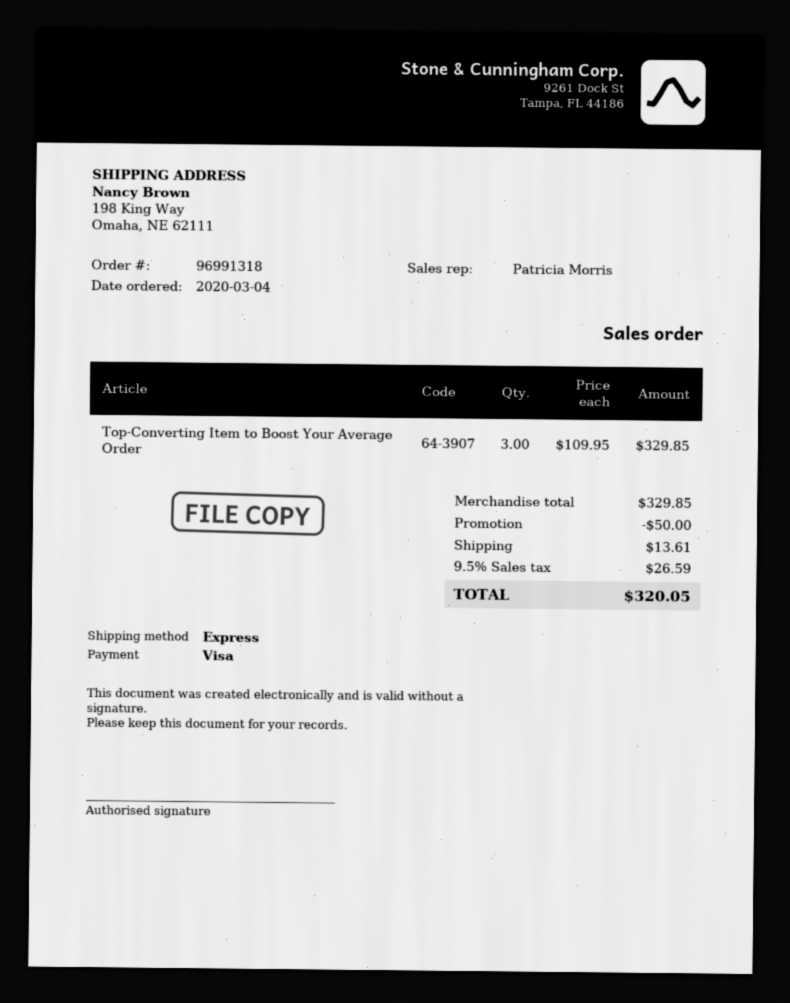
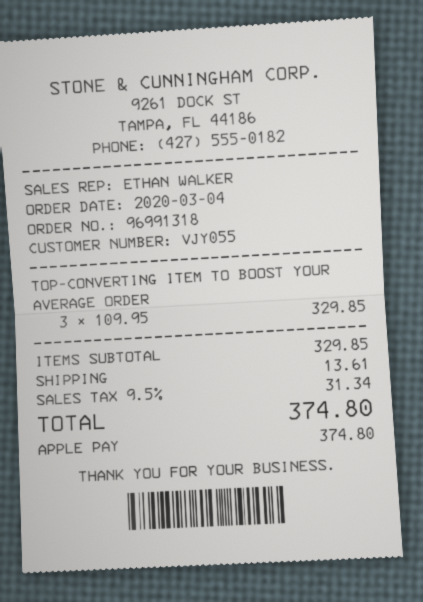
sales rep: Patricia Morris -> ETHAN WALKER
payment method: Visa -> Apple Pay
discount: 50.00 -> none
tax: 9.5% = 26.59 -> 9.5% = 31.34
total: 320.05 -> 374.80

